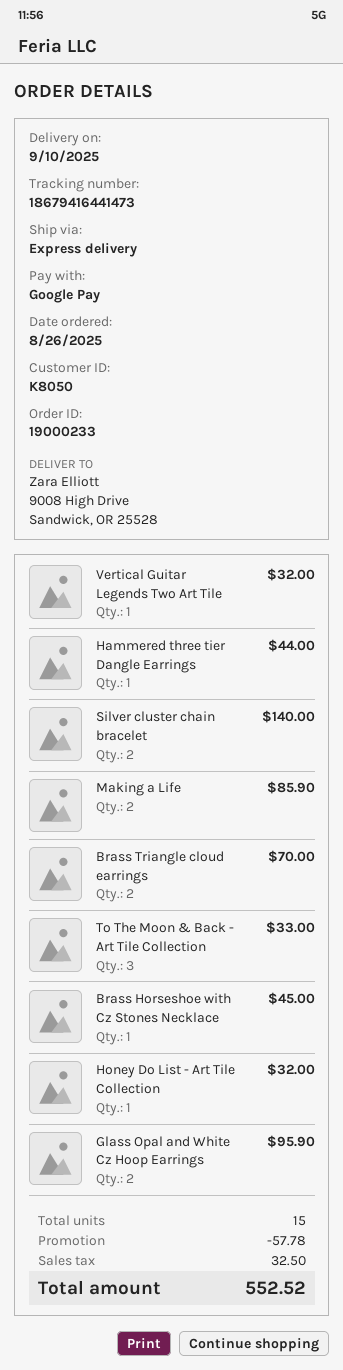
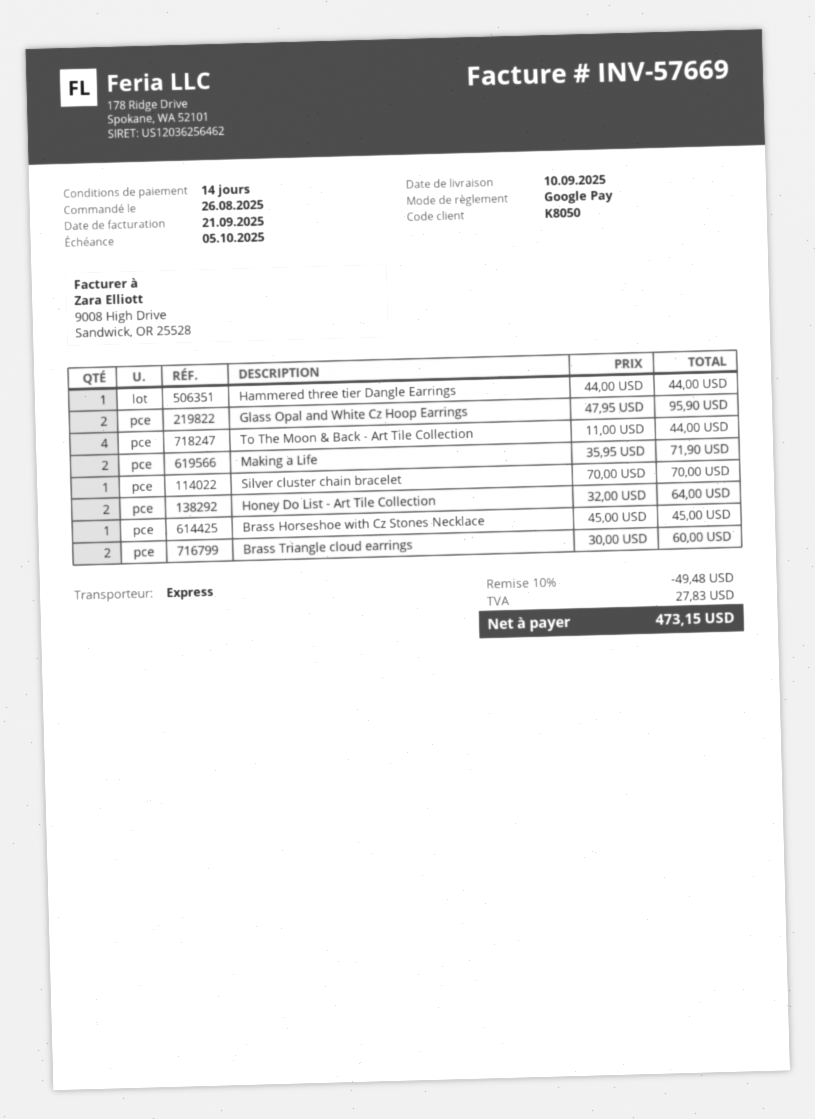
Vertical Guitar Legends Two Art Tile: 1 for 32.00 -> none
Silver cluster chain bracelet: 2 for 140.00 -> 1 for 70.00
Making a Life: 2 for 85.90 -> 2 for 71.90
Brass Triangle cloud earrings: 2 for 70.00 -> 2 for 60.00
To The Moon & Back - Art Tile Collection: 3 for 33.00 -> 4 for 44.00
Honey Do List - Art Tile Collection: 1 for 32.00 -> 2 for 64.00
discount: 57.78 -> 49.48
tax: 32.50 -> 27.83
total: 552.52 -> 473.15

